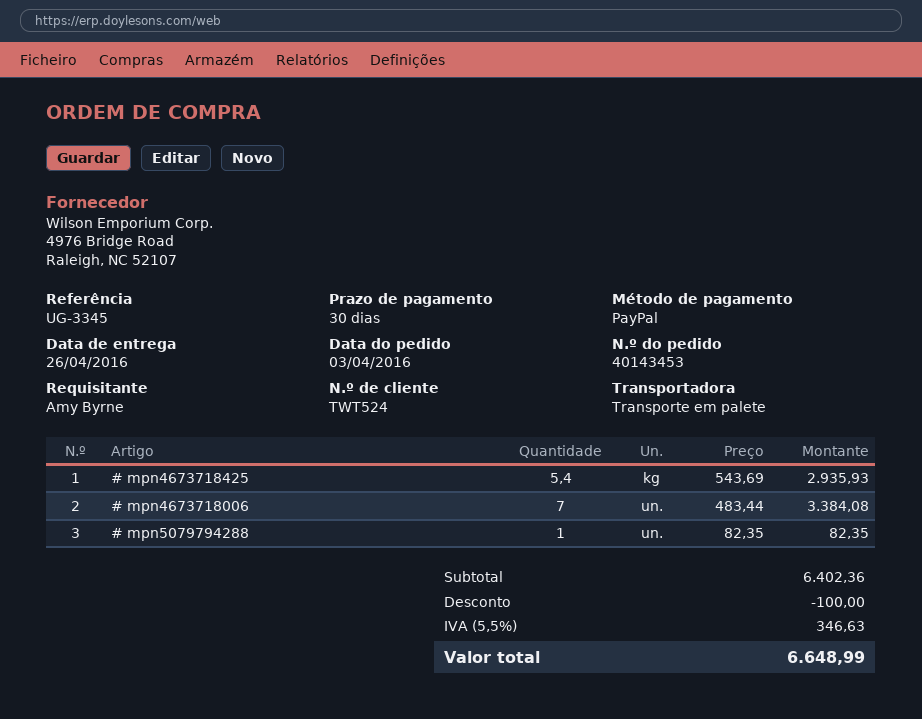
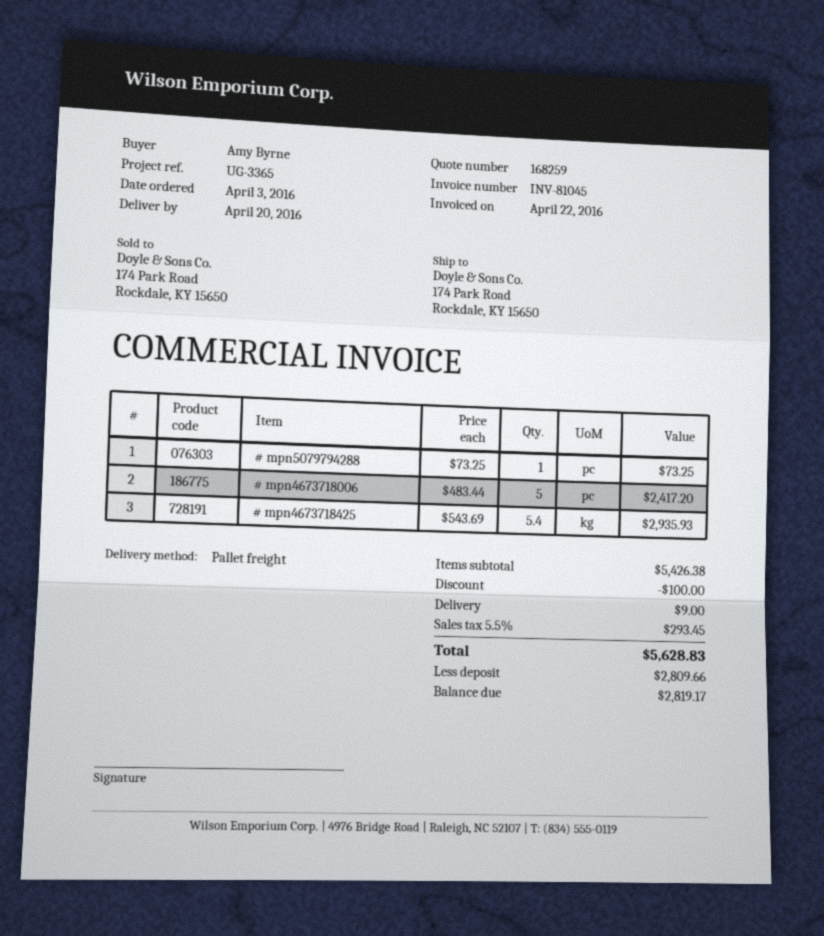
delivery date: 2016-04-26 -> 2016-04-20
reference: UG-3345 -> UG-3365
# mpn4673718006: 7 x 483.44 = 3384.08 -> 5 x 483.44 = 2417.20
# mpn5079794288: 1 x 82.35 = 82.35 -> 1 x 73.25 = 73.25
subtotal: 6402.36 -> 5426.38
shipping: none -> 9.00
tax: 5.5% = 346.63 -> 5.5% = 293.45
total: 6648.99 -> 5628.83

